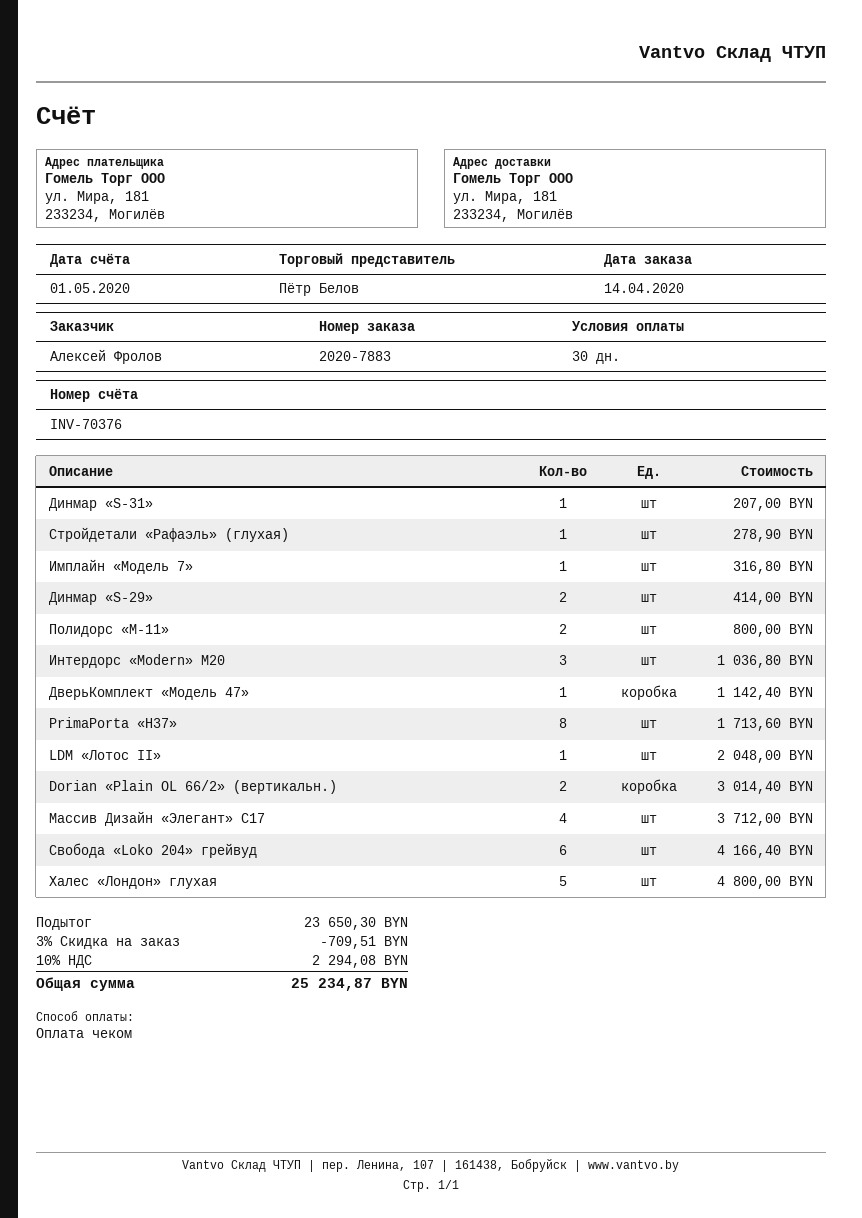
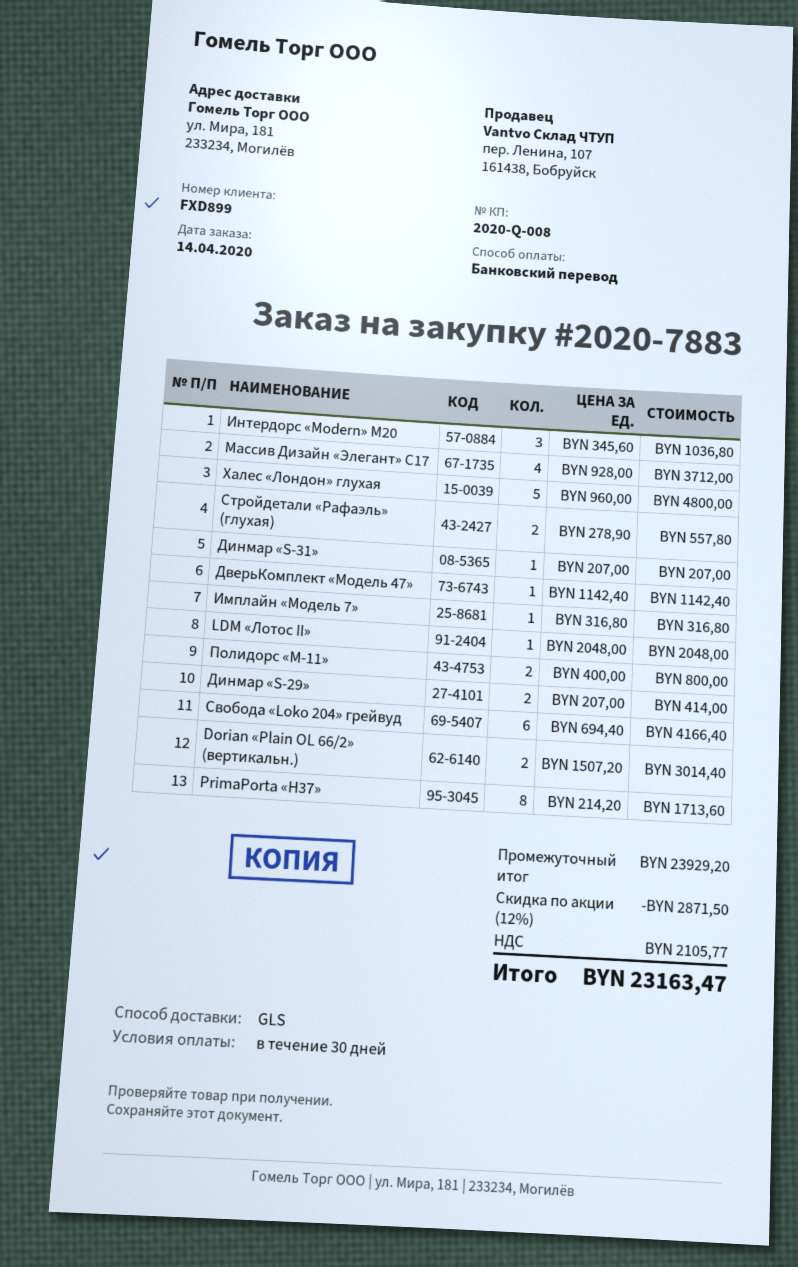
payment method: cheque -> bank transfer
Стройдетали «Рафаэль» (глухая): 1 for 278.90 -> 2 for 557.80
subtotal: 23650.30 -> 23929.20
discount: 3% = 709.51 -> 12% = 2871.50
tax: 2294.08 -> 2105.77
total: 25234.87 -> 23163.47

